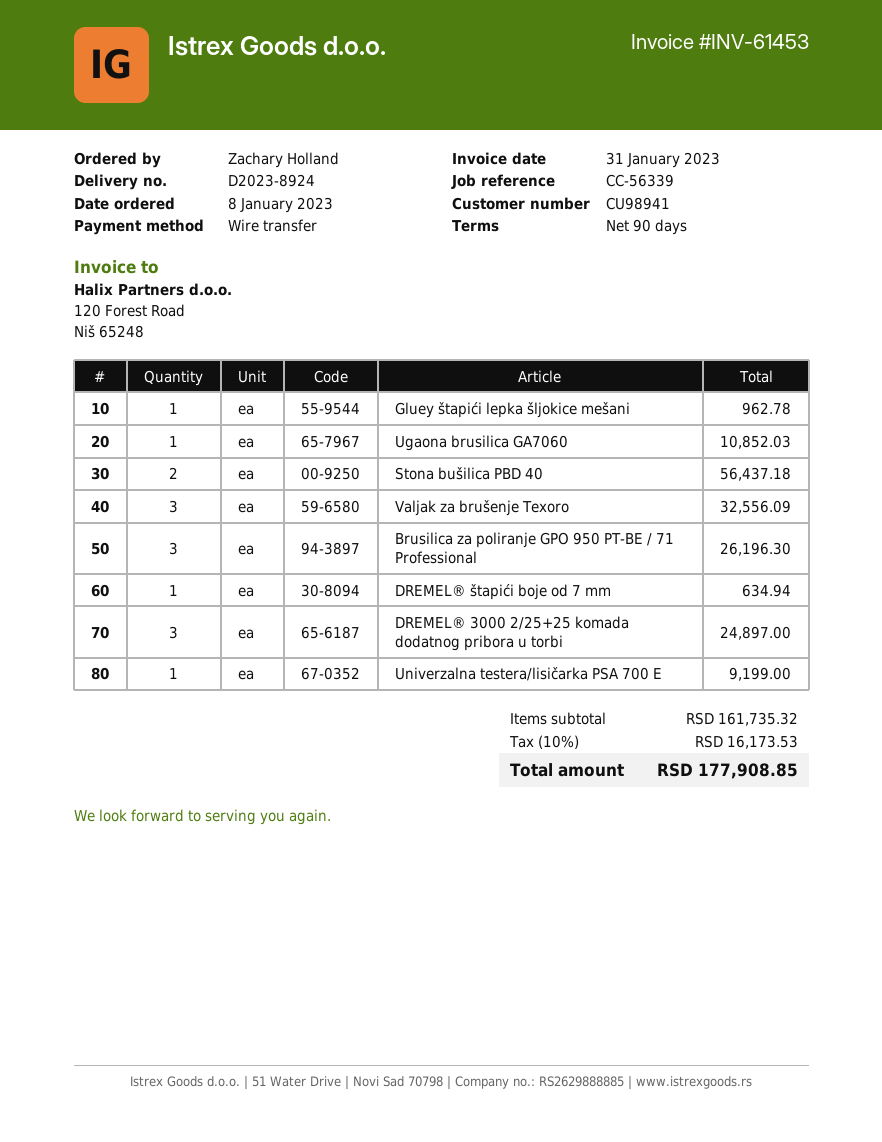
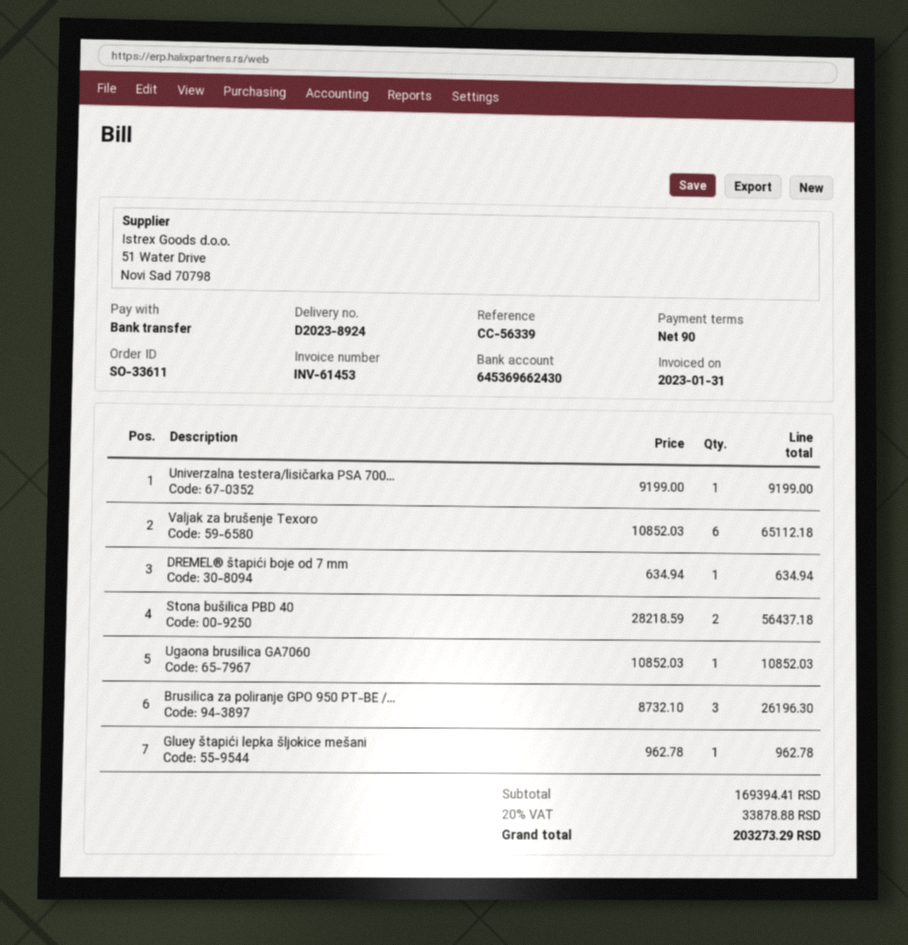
Valjak za brušenje Texoro: 3 for 32556.09 -> 6 for 65112.18
DREMEL® 3000 2/25+25 komada dodatnog pribora u torbi: 3 for 24897.00 -> none
subtotal: 161735.32 -> 169394.41
tax: 10% = 16173.53 -> 20% = 33878.88
total: 177908.85 -> 203273.29

